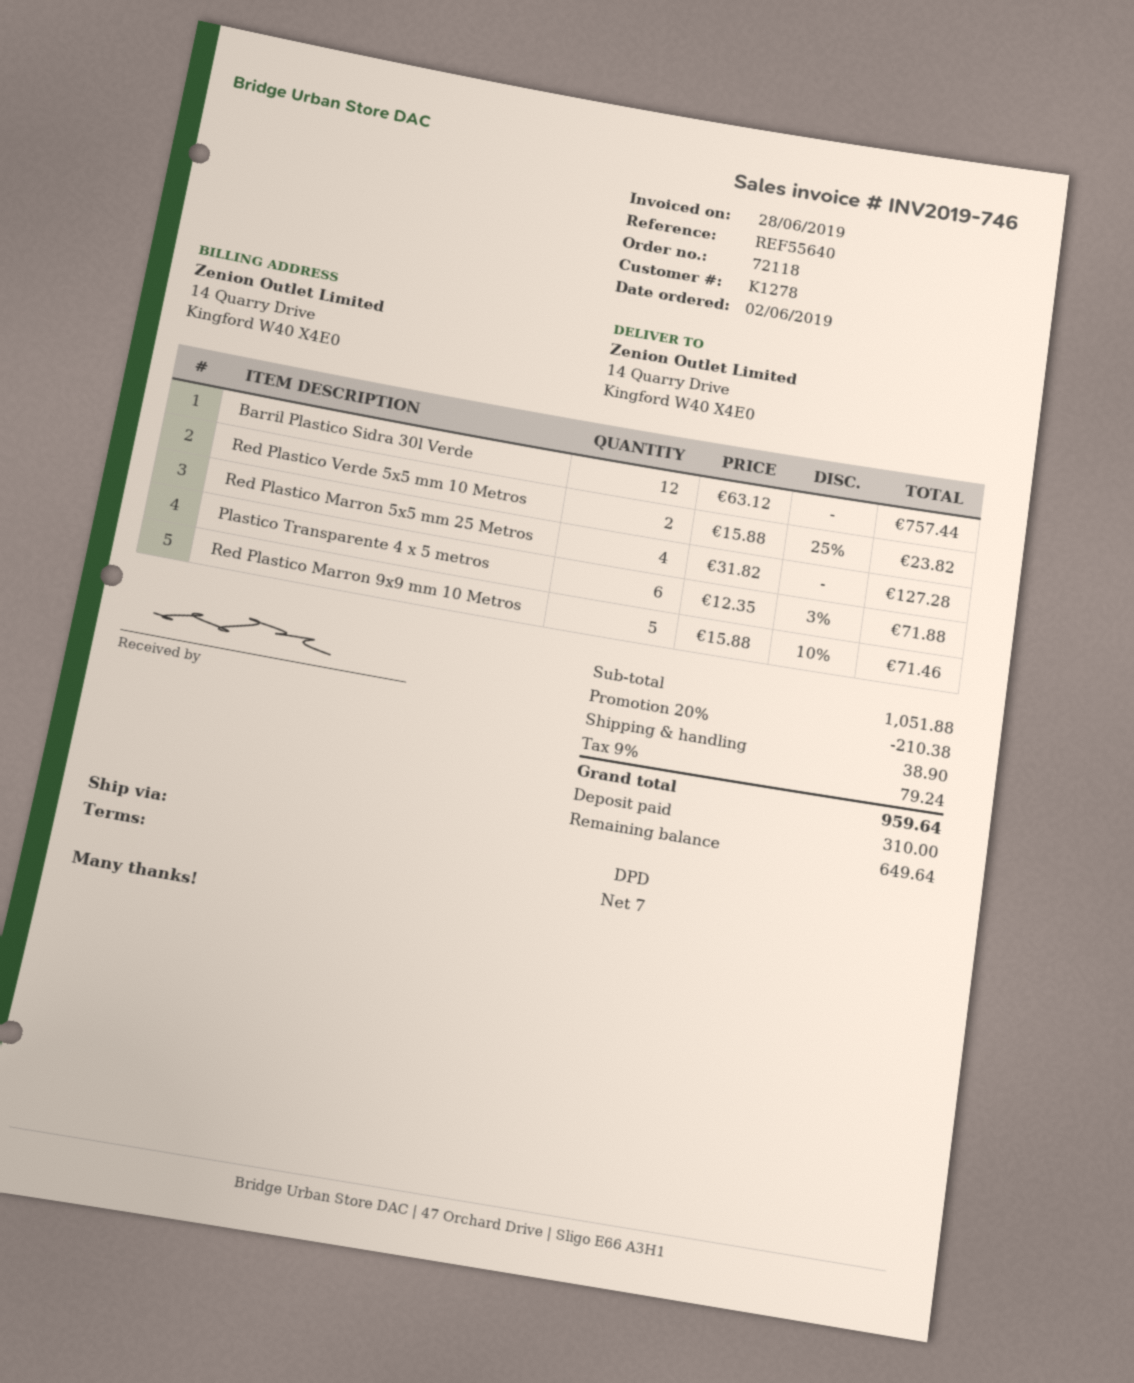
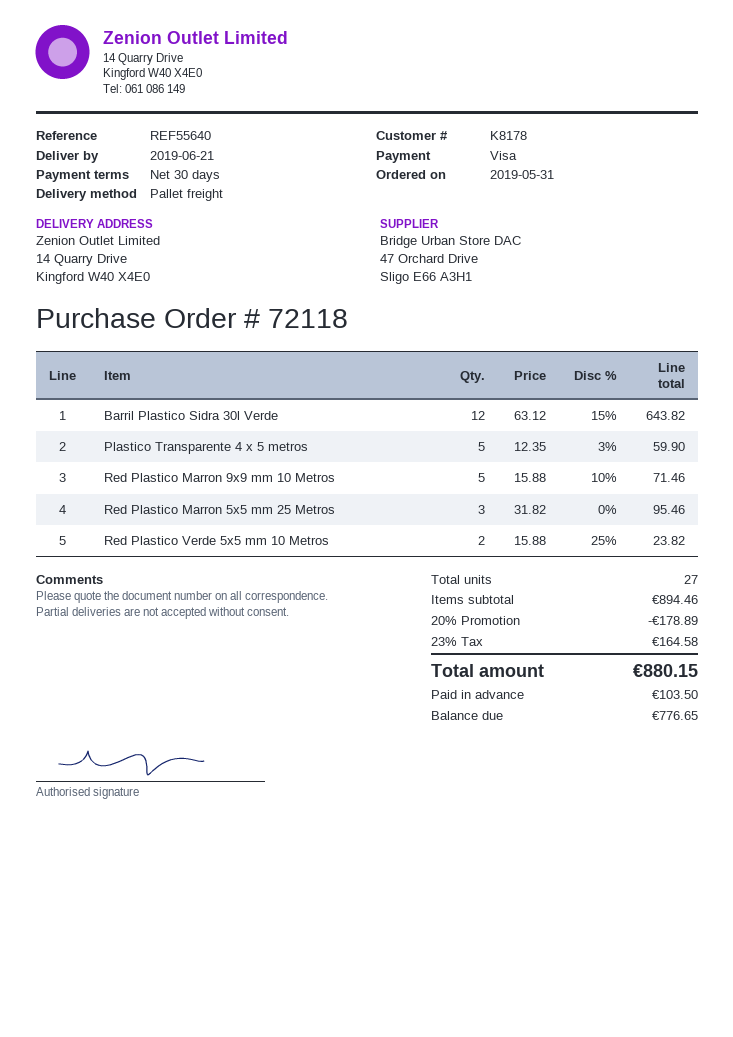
order date: 2019-06-02 -> 2019-05-31
payment terms: 7 days -> 30 days
customer number: K1278 -> K8178
shipping method: DPD -> pallet freight
Barril Plastico Sidra 30l Verde: 12 x 63.12 = 757.44 -> 12 x 63.12 - 15% = 643.82
Red Plastico Marron 5x5 mm 25 Metros: 4 x 31.82 = 127.28 -> 3 x 31.82 = 95.46
Plastico Transparente 4 x 5 metros: 6 x 12.35 - 3% = 71.88 -> 5 x 12.35 - 3% = 59.90
subtotal: 1051.88 -> 894.46
discount: 20% = 210.38 -> 20% = 178.89
shipping: 38.90 -> none
tax: 9% = 79.24 -> 23% = 164.58
total: 959.64 -> 880.15
deposit: 310.00 -> 103.50
balance: 649.64 -> 776.65

